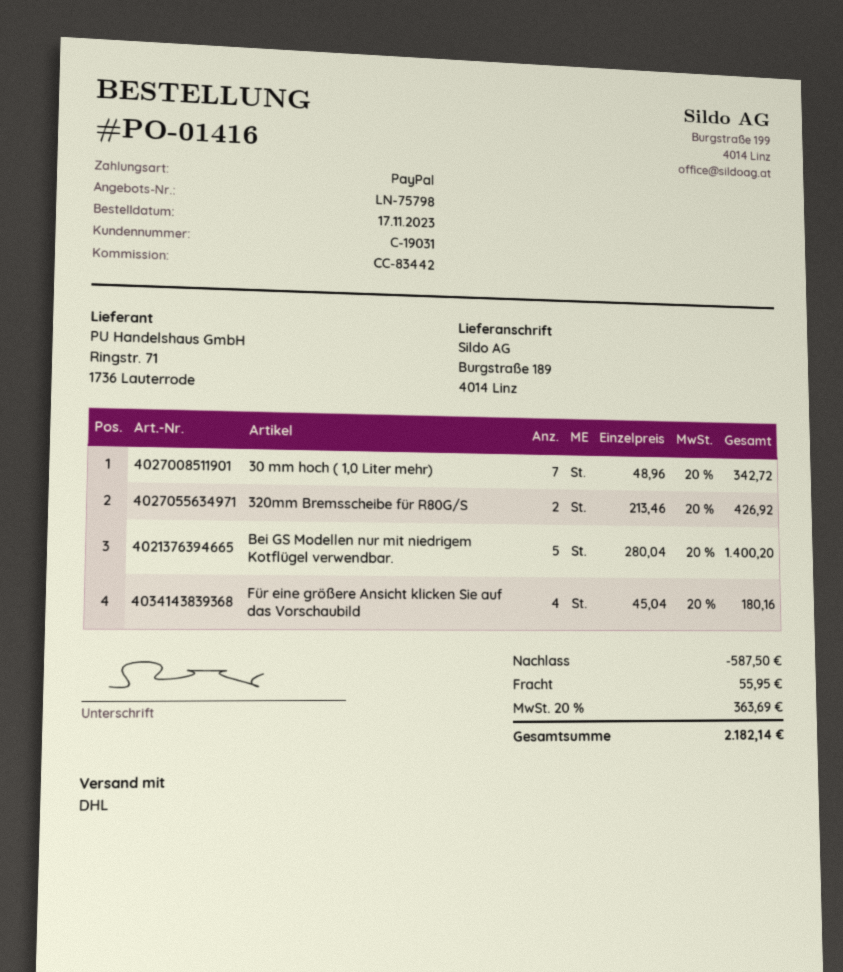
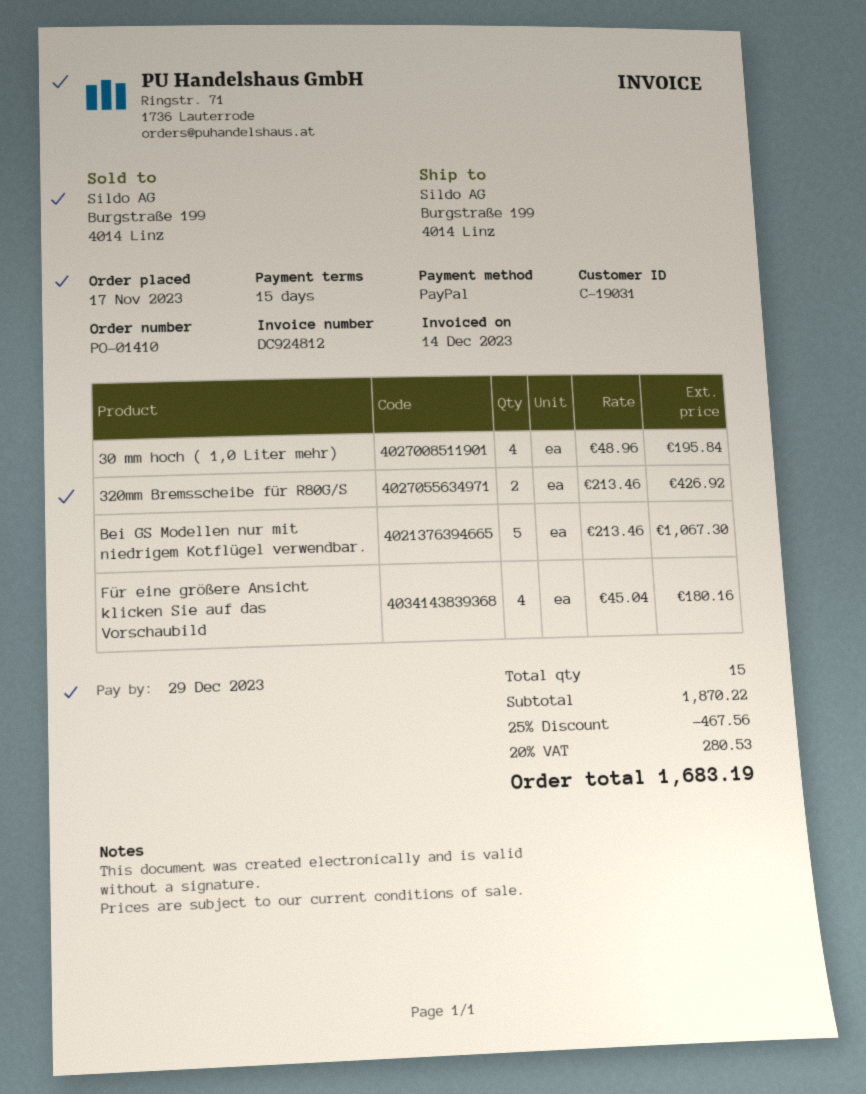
order number: PO-01416 -> PO-01410
ship to: Burgstraße 189, 4014 Linz -> Burgstraße 199, 4014 Linz
30 mm hoch ( 1,0 Liter mehr): 7 x 48.96 = 342.72 -> 4 x 48.96 = 195.84
Bei GS Modellen nur mit niedrigem Kotflügel verwendbar.: 5 x 280.04 = 1400.20 -> 5 x 213.46 = 1067.30
discount: 587.50 -> 467.56
shipping: 55.95 -> none
tax: 20% = 363.69 -> 20% = 280.53
total: 2182.14 -> 1683.19

